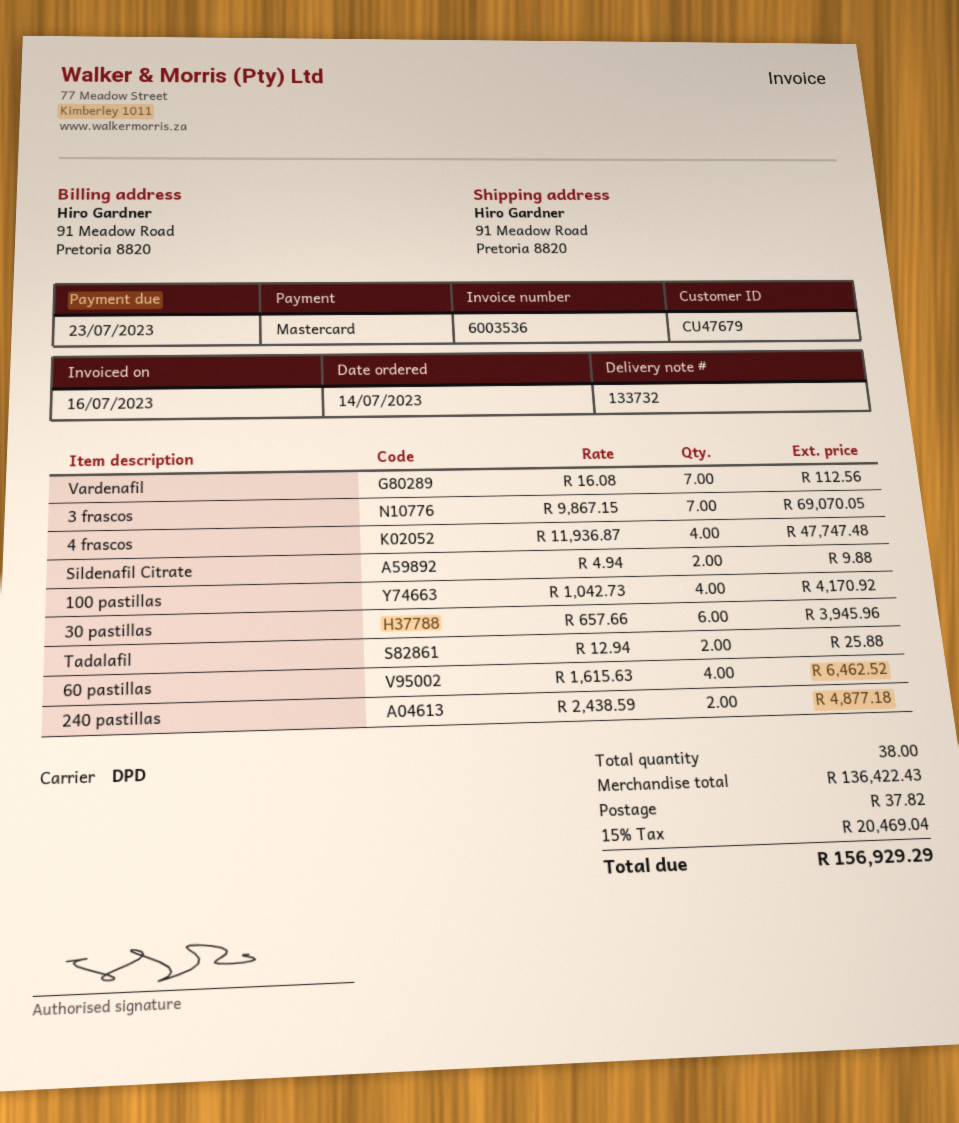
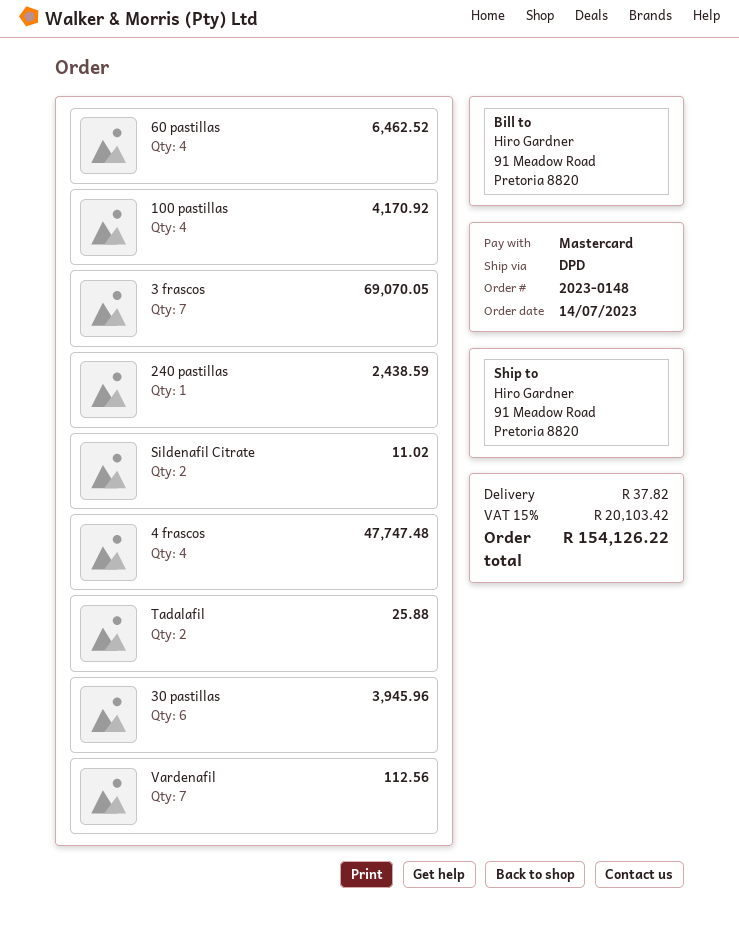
Sildenafil Citrate: 2 for 9.88 -> 2 for 11.02
240 pastillas: 2 for 4877.18 -> 1 for 2438.59
tax: 15% = 20469.04 -> 15% = 20103.42
total: 156929.29 -> 154126.22

